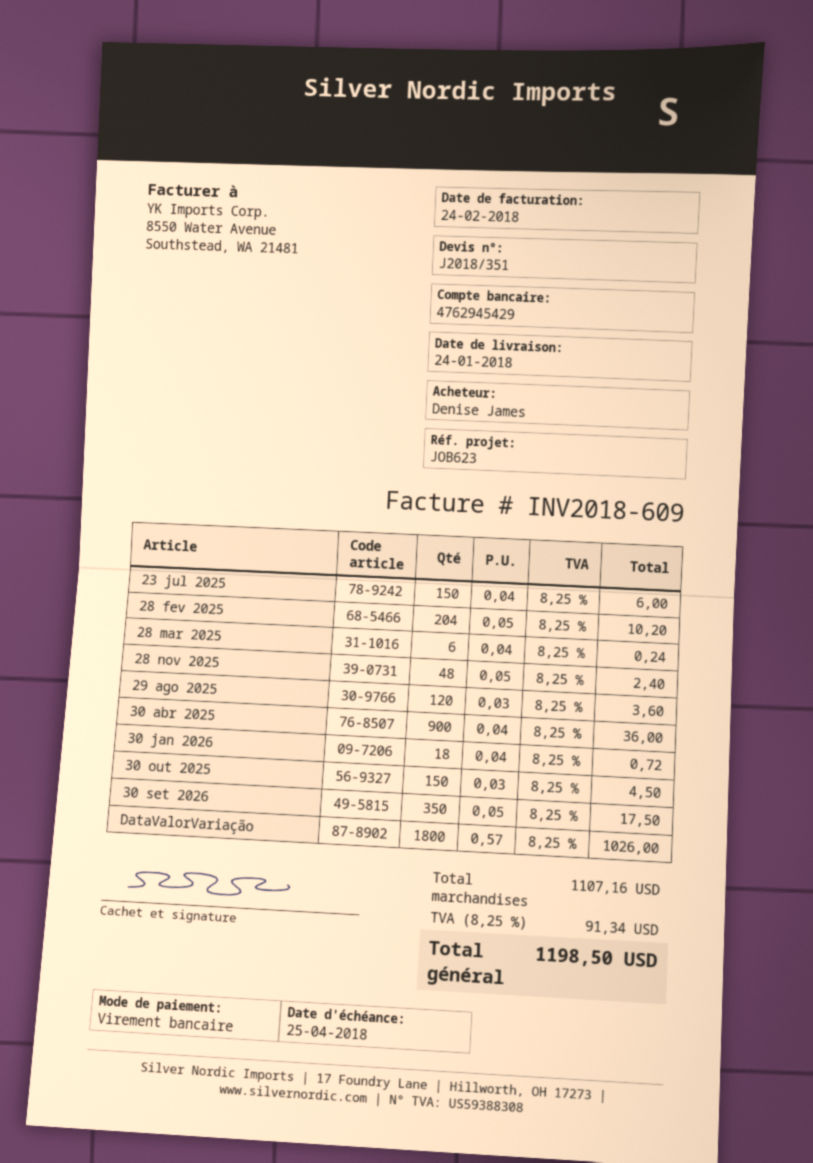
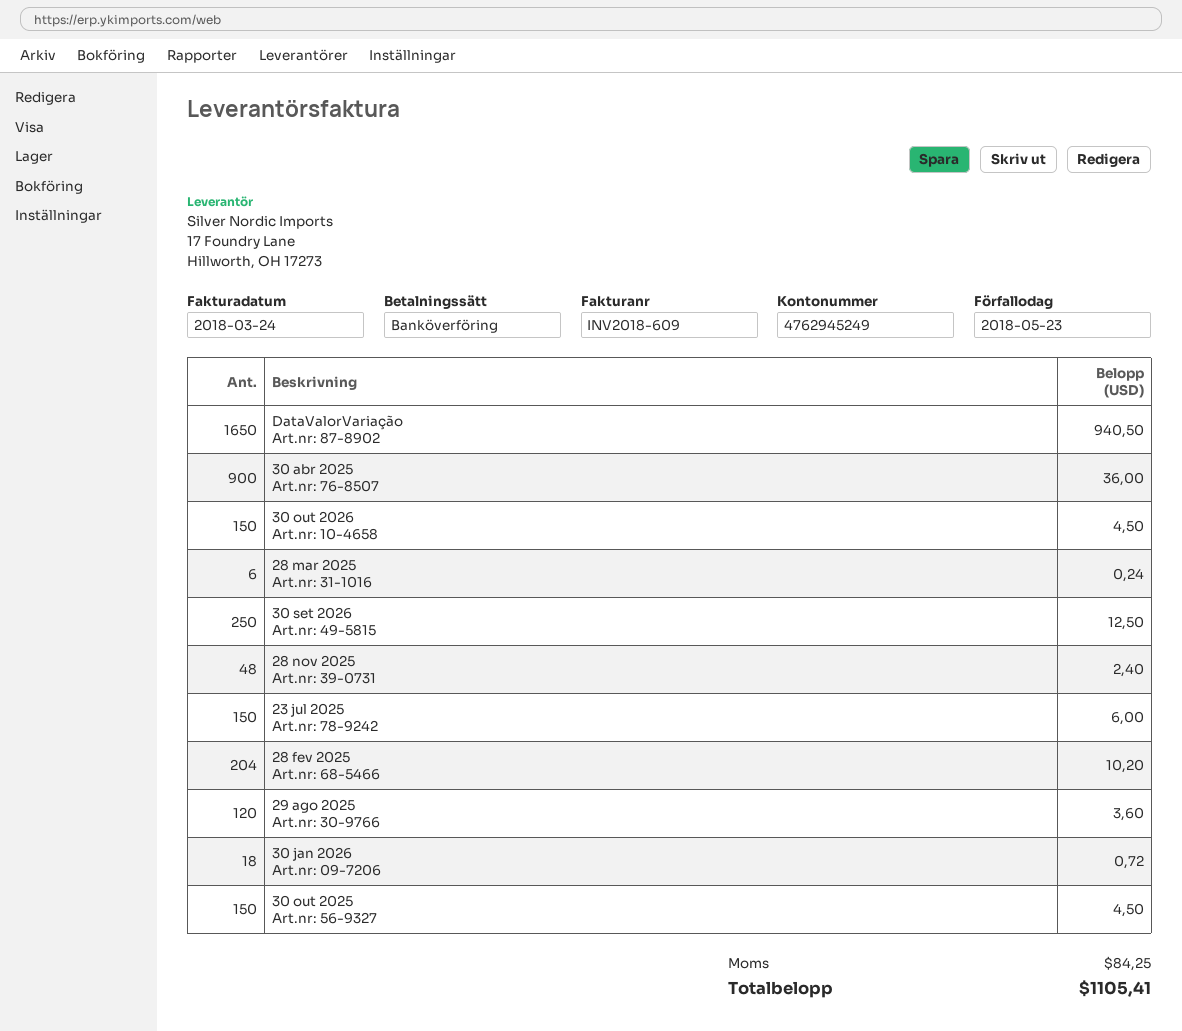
invoice date: 2018-02-24 -> 2018-03-24
due date: 2018-04-25 -> 2018-05-23
bank account: 4762945429 -> 4762945249
30 set 2026: 350 for 17.50 -> 250 for 12.50
DataValorVariação: 1800 for 1026.00 -> 1650 for 940.50
30 out 2026: none -> 150 for 4.50
tax: 91.34 -> 84.25
total: 1198.50 -> 1105.41

